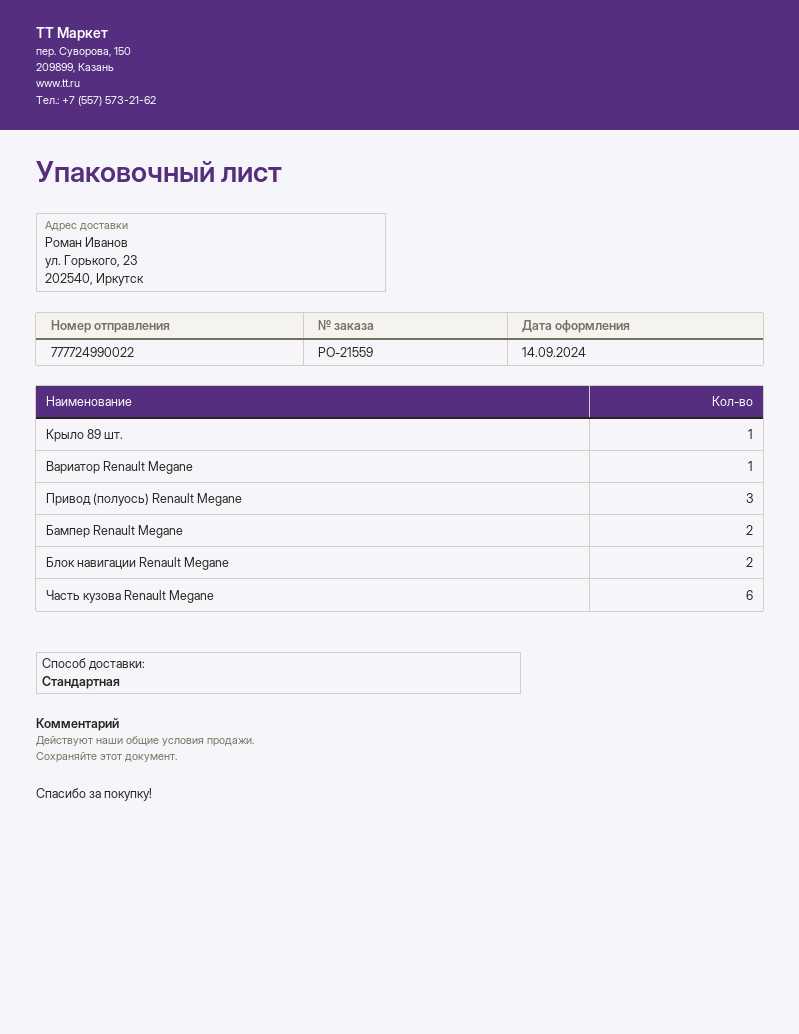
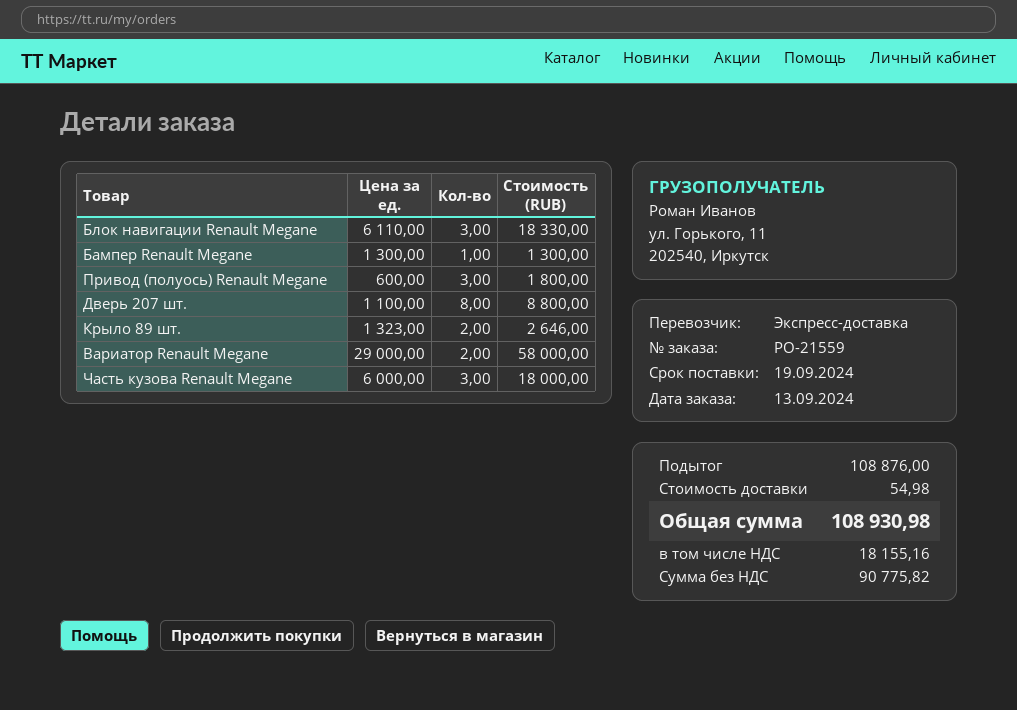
order date: 2024-09-14 -> 2024-09-13
shipping method: standard -> express
ship to: ул. Горького, 23, 202540, Иркутск -> ул. Горького, 11, 202540, Иркутск
Крыло 89 шт.: 1 -> 2
Вариатор Renault Megane: 1 -> 2
Бампер Renault Megane: 2 -> 1
Блок навигации Renault Megane: 2 -> 3
Часть кузова Renault Megane: 6 -> 3
Дверь 207 шт.: none -> 8

